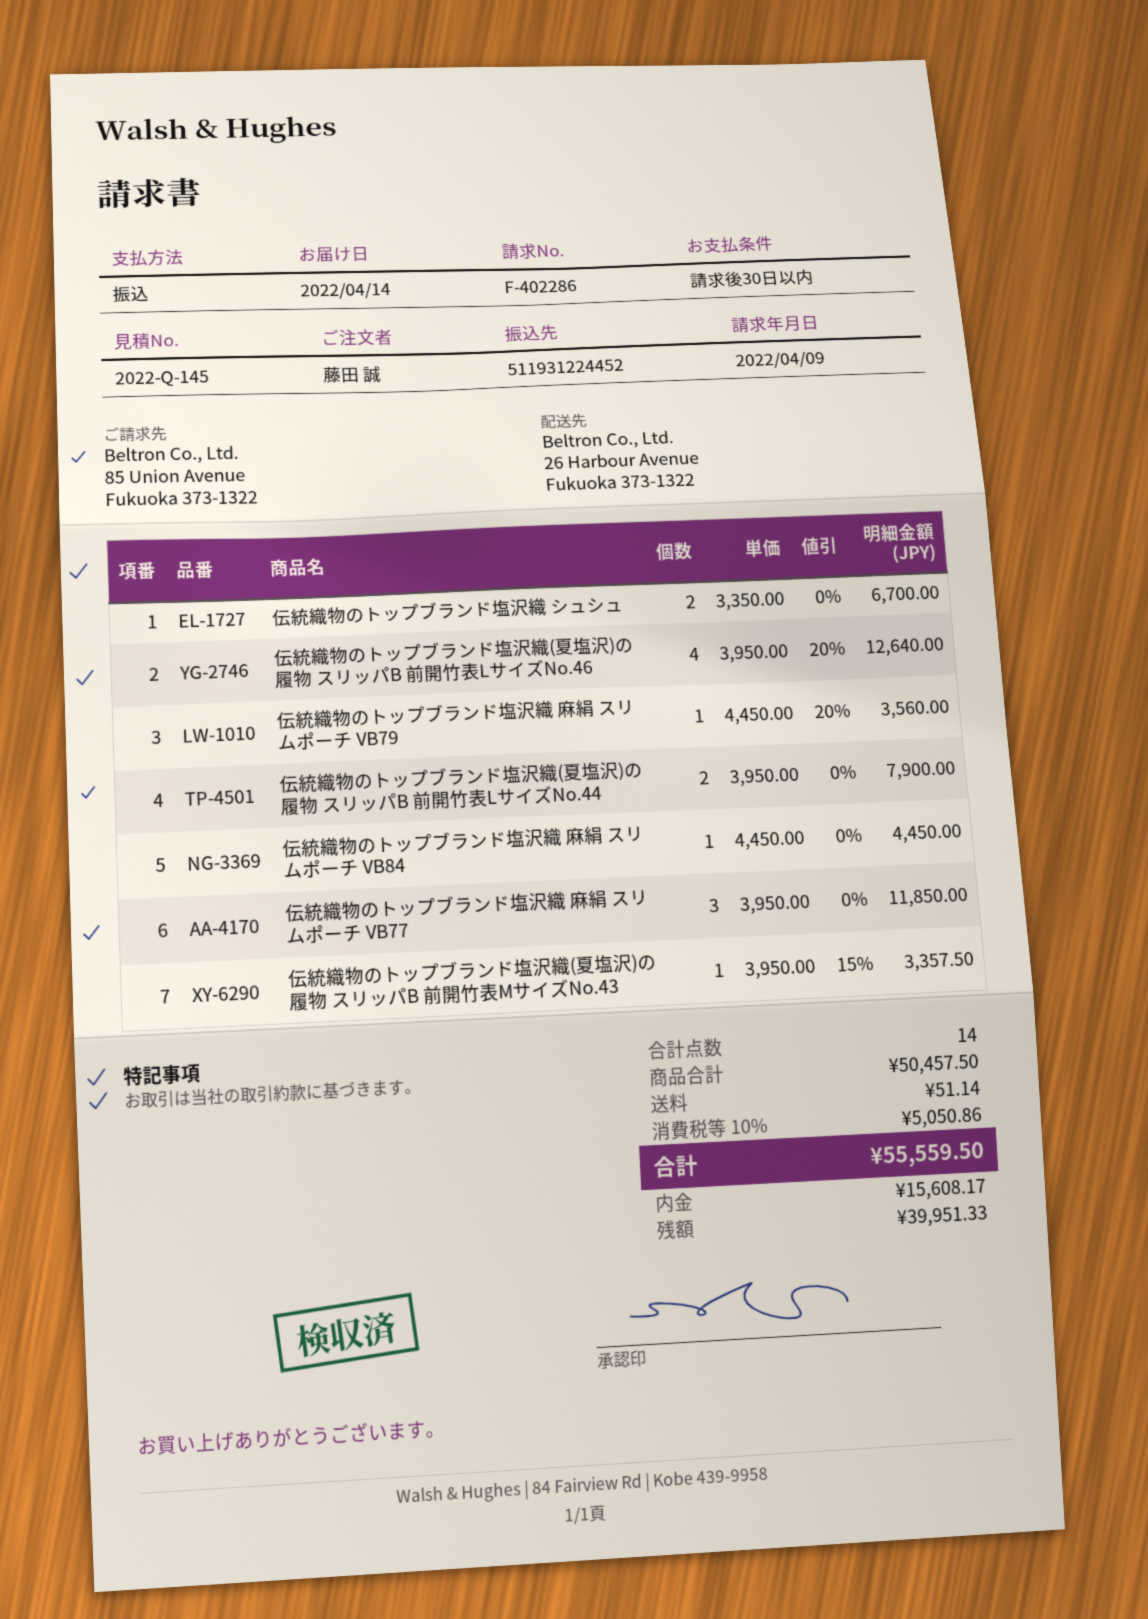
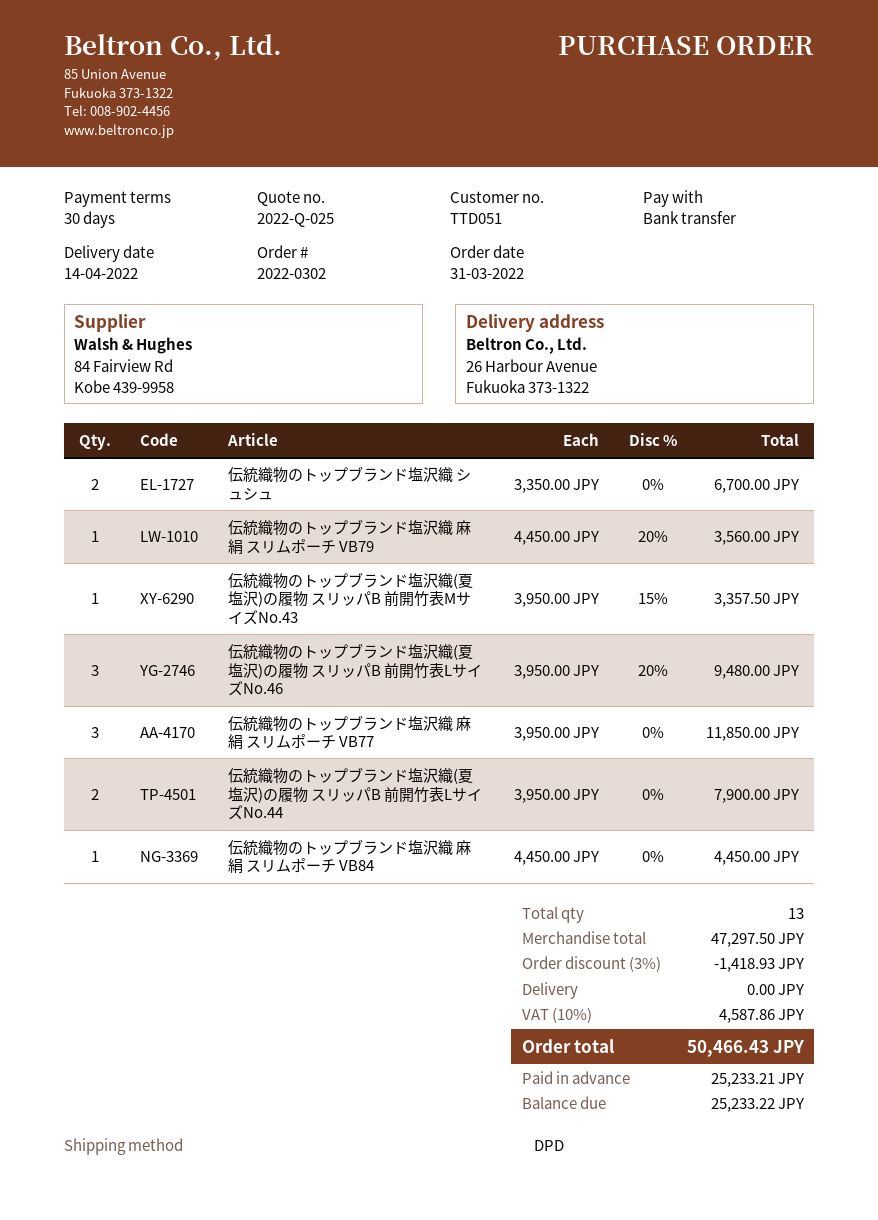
quote number: 2022-Q-145 -> 2022-Q-025
伝統織物のトップブランド塩沢織(夏塩沢)の履物 スリッパB 前開竹表LサイズNo.46: 4 x 3950.00 - 20% = 12640.00 -> 3 x 3950.00 - 20% = 9480.00
total quantity: 14 -> 13
subtotal: 50457.50 -> 47297.50
discount: none -> 3% = 1418.93
shipping: 51.14 -> 0.00
tax: 10% = 5050.86 -> 10% = 4587.86
total: 55559.50 -> 50466.43
deposit: 15608.17 -> 25233.21
balance: 39951.33 -> 25233.22

